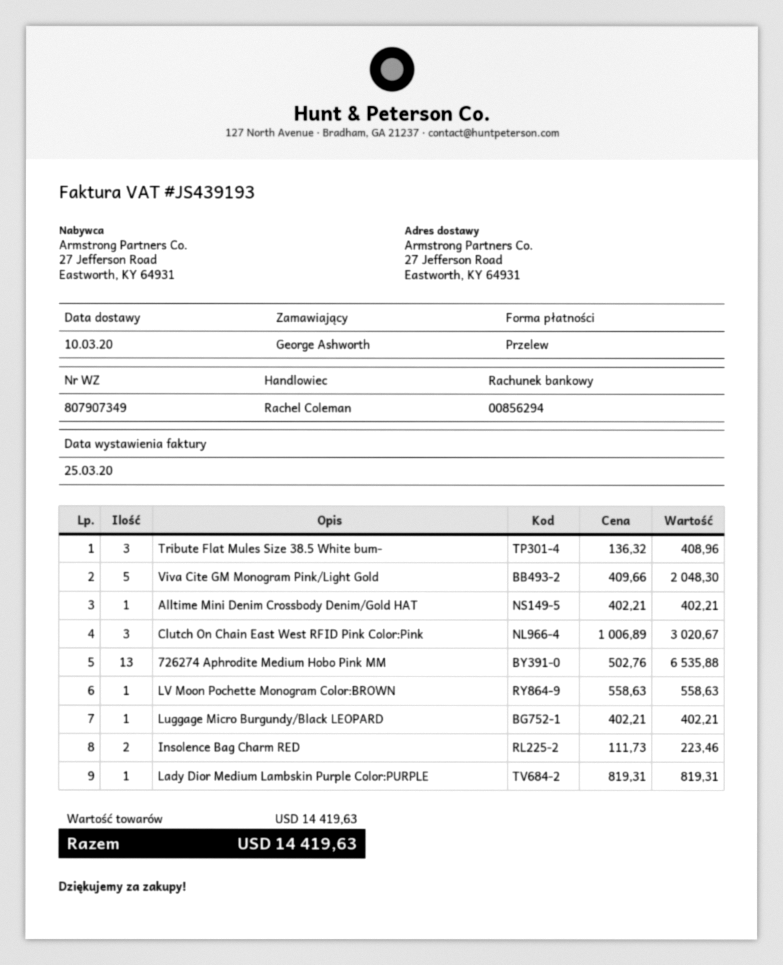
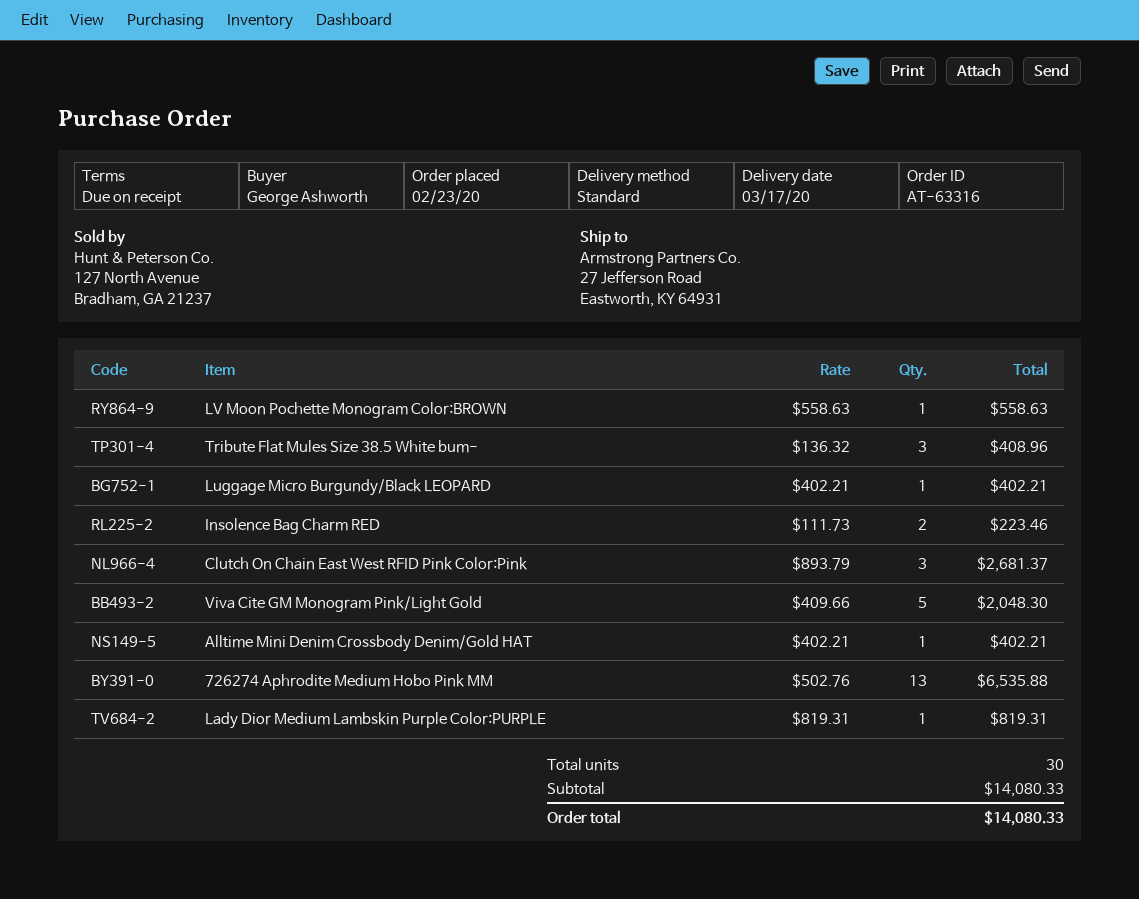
delivery date: 2020-03-10 -> 2020-03-17
Clutch On Chain East West RFID Pink Color:Pink: 3 x 1006.89 = 3020.67 -> 3 x 893.79 = 2681.37
subtotal: 14419.63 -> 14080.33
total: 14419.63 -> 14080.33

